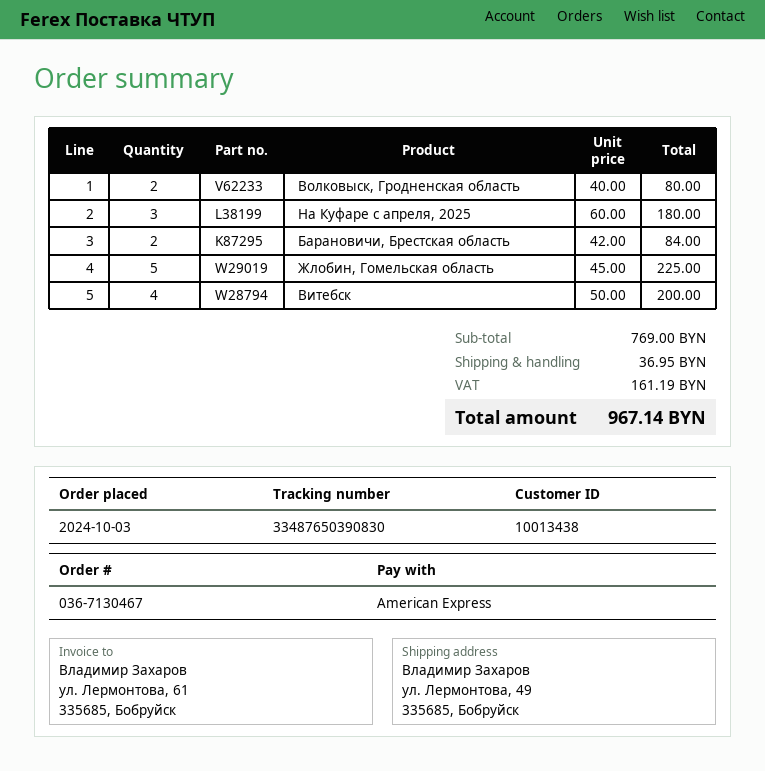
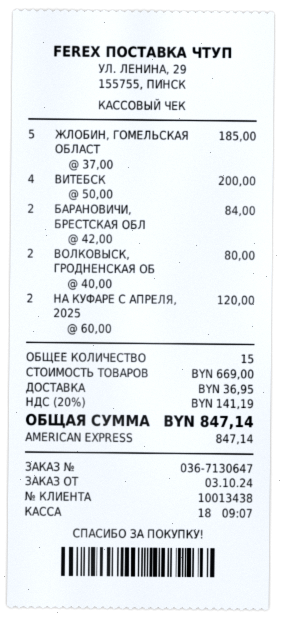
order number: 036-7130467 -> 036-7130647
На Куфаре с апреля, 2025: 3 x 60.00 = 180.00 -> 2 x 60.00 = 120.00
Жлобин, Гомельская область: 5 x 45.00 = 225.00 -> 5 x 37.00 = 185.00
subtotal: 769.00 -> 669.00
tax: 161.19 -> 141.19
total: 967.14 -> 847.14

